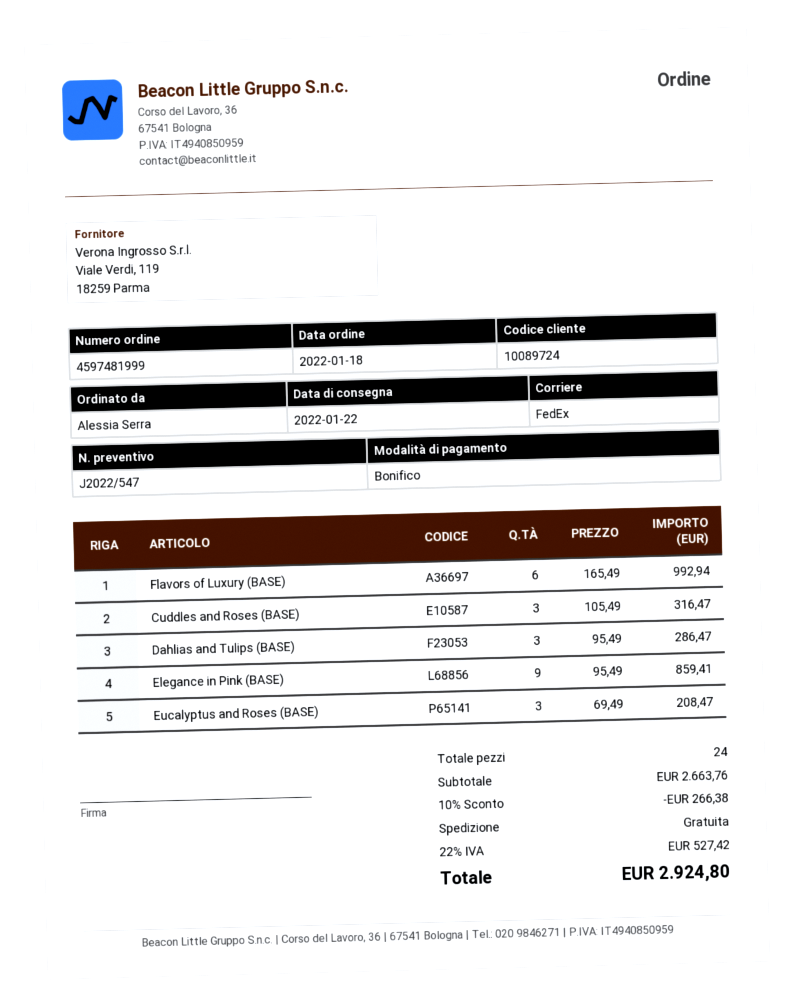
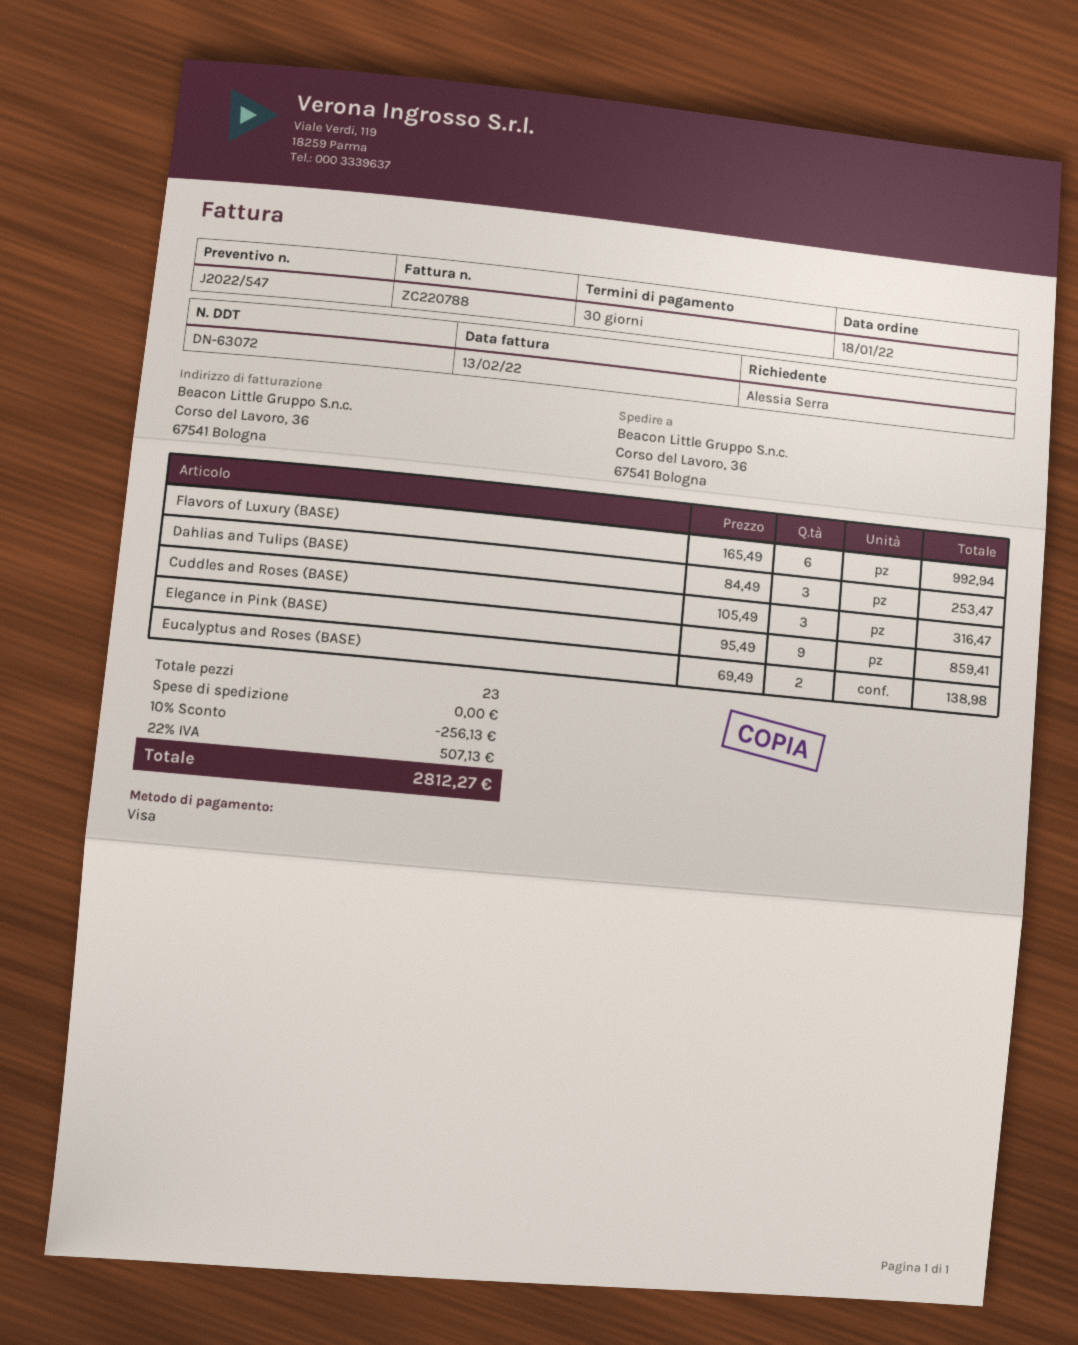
payment method: bank transfer -> Visa
Dahlias and Tulips (BASE): 3 x 95.49 = 286.47 -> 3 x 84.49 = 253.47
Eucalyptus and Roses (BASE): 3 x 69.49 = 208.47 -> 2 x 69.49 = 138.98
total quantity: 24 -> 23
discount: 10% = 266.38 -> 10% = 256.13
tax: 22% = 527.42 -> 22% = 507.13
total: 2924.80 -> 2812.27

